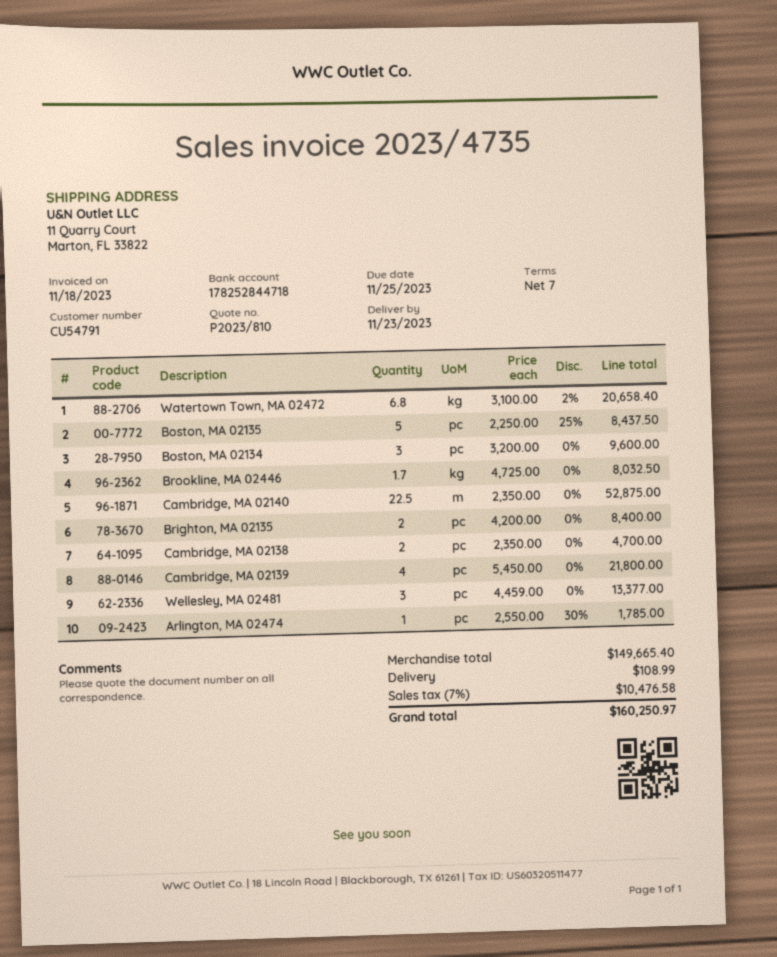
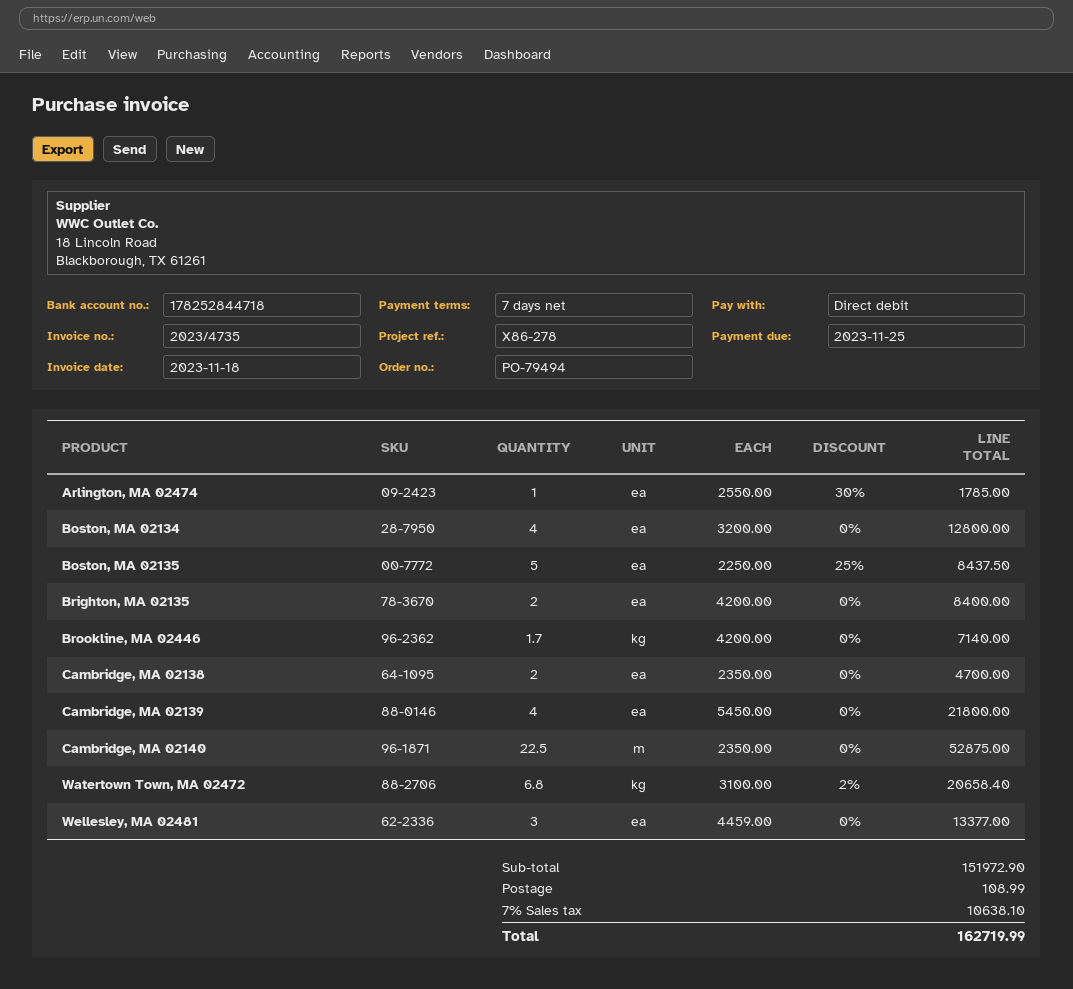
Boston, MA 02134: 3 x 3200.00 = 9600.00 -> 4 x 3200.00 = 12800.00
Brookline, MA 02446: 1.7 x 4725.00 = 8032.50 -> 1.7 x 4200.00 = 7140.00
subtotal: 149665.40 -> 151972.90
tax: 7% = 10476.58 -> 7% = 10638.10
total: 160250.97 -> 162719.99

